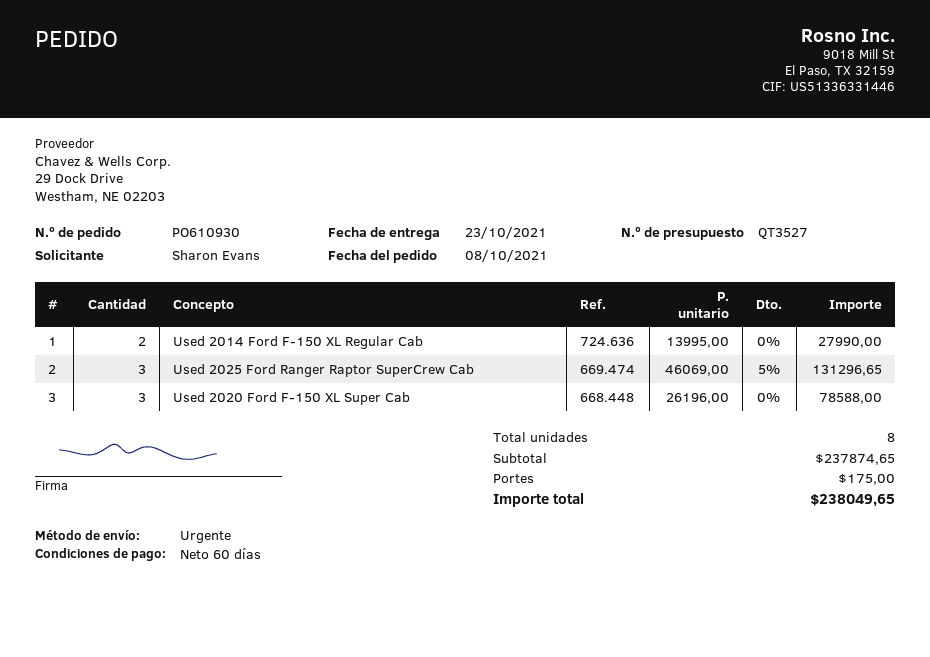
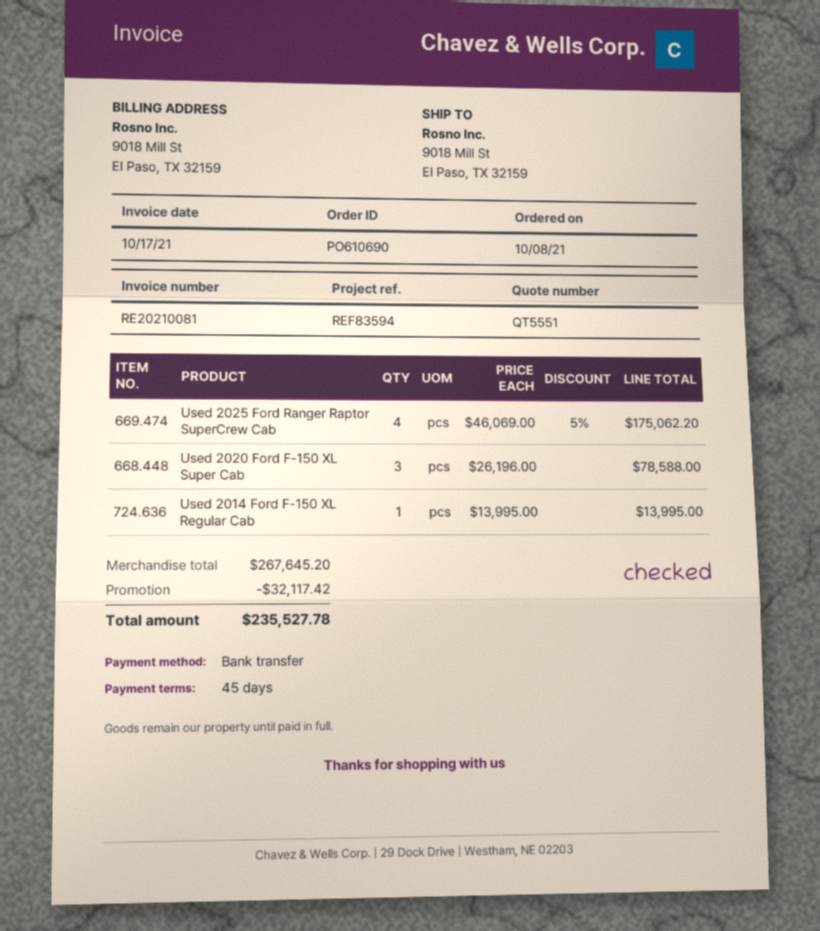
quote number: QT3527 -> QT5551
order number: PO610930 -> PO610690
payment terms: 60 days -> 45 days
Used 2014 Ford F-150 XL Regular Cab: 2 x 13995.00 = 27990.00 -> 1 x 13995.00 = 13995.00
Used 2025 Ford Ranger Raptor SuperCrew Cab: 3 x 46069.00 - 5% = 131296.65 -> 4 x 46069.00 - 5% = 175062.20
subtotal: 237874.65 -> 267645.20
discount: none -> 32117.42
shipping: 175.00 -> none
total: 238049.65 -> 235527.78

